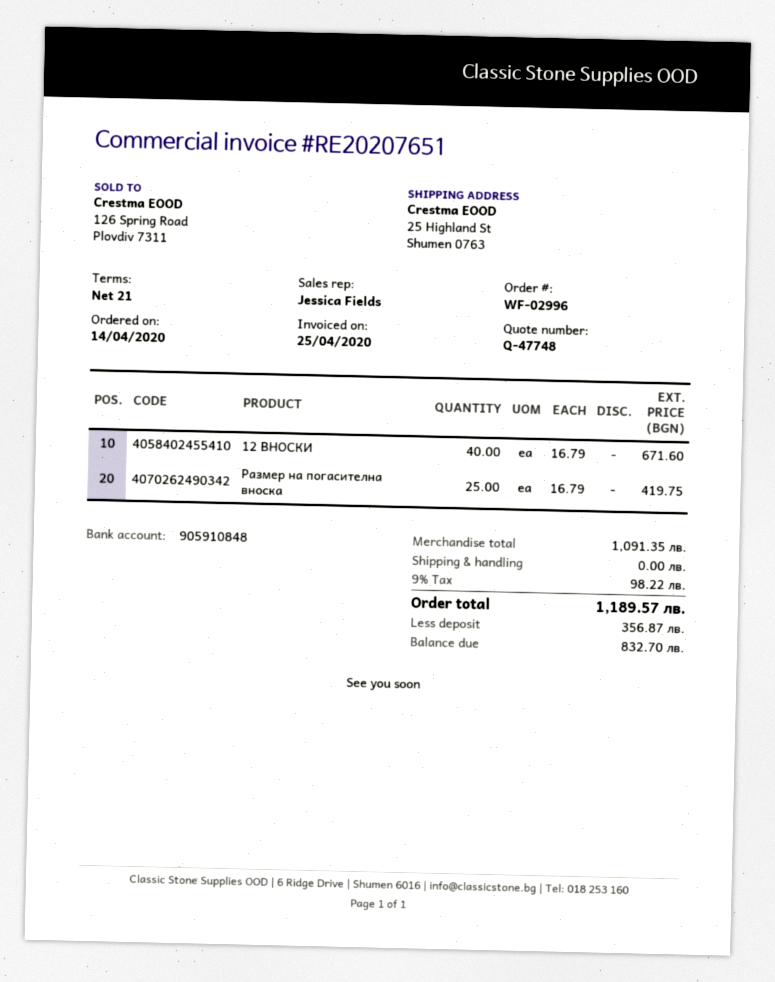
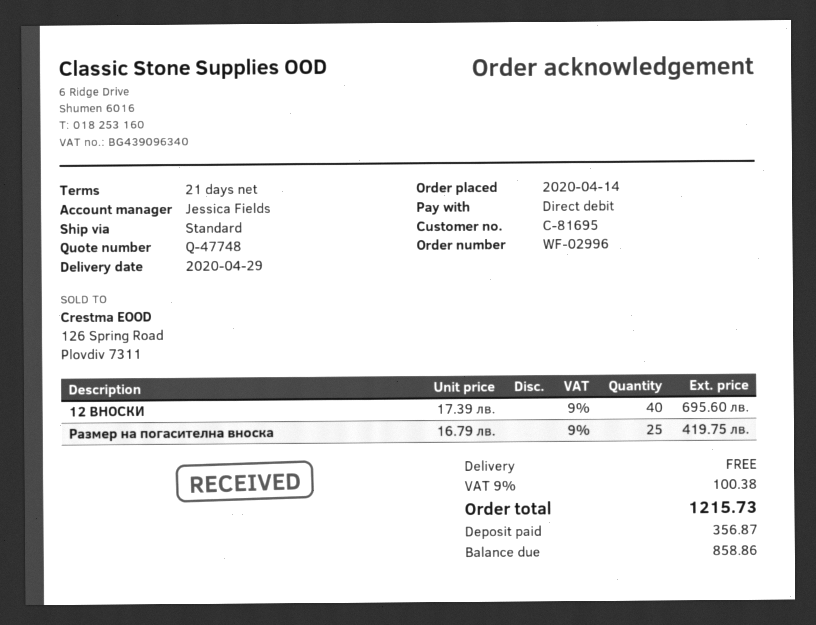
12 ВНОСКИ: 40 x 16.79 = 671.60 -> 40 x 17.39 = 695.60
tax: 9% = 98.22 -> 9% = 100.38
total: 1189.57 -> 1215.73
balance: 832.70 -> 858.86

